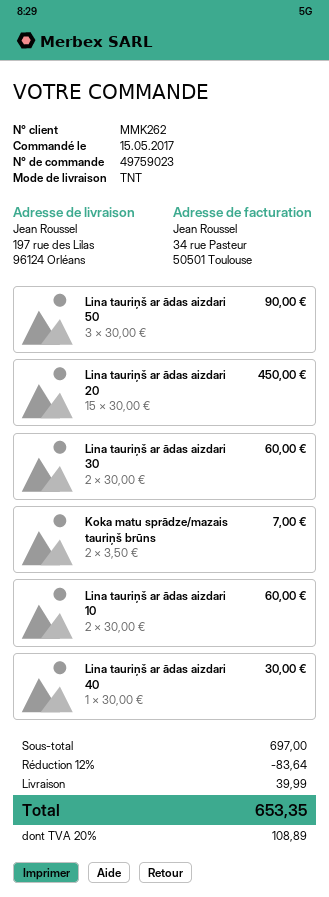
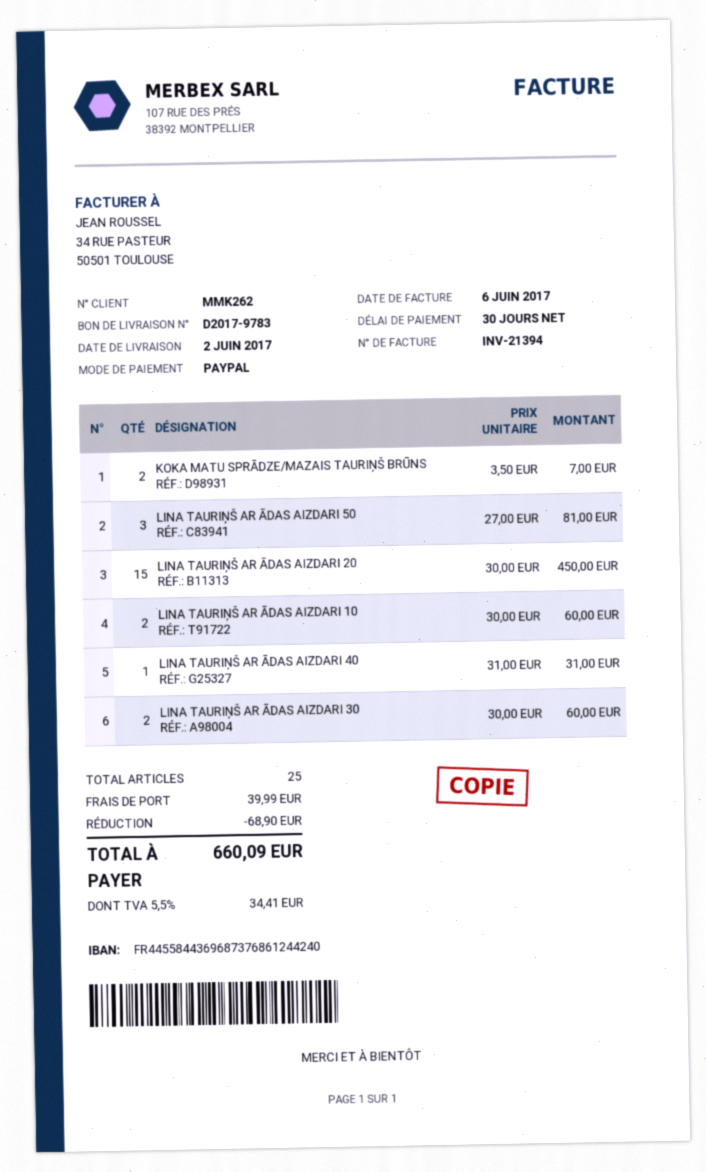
Lina tauriņš ar ādas aizdari 50: 3 x 30.00 = 90.00 -> 3 x 27.00 = 81.00
Lina tauriņš ar ādas aizdari 40: 1 x 30.00 = 30.00 -> 1 x 31.00 = 31.00
discount: 83.64 -> 68.90
tax: 20% = 108.89 -> 5.5% = 34.41
total: 653.35 -> 660.09

